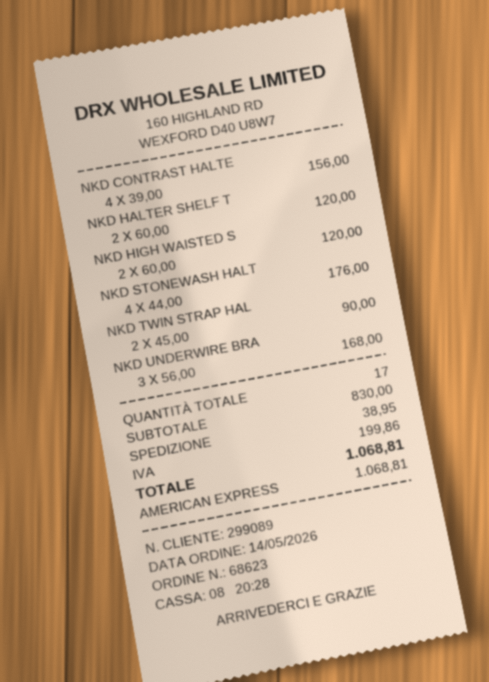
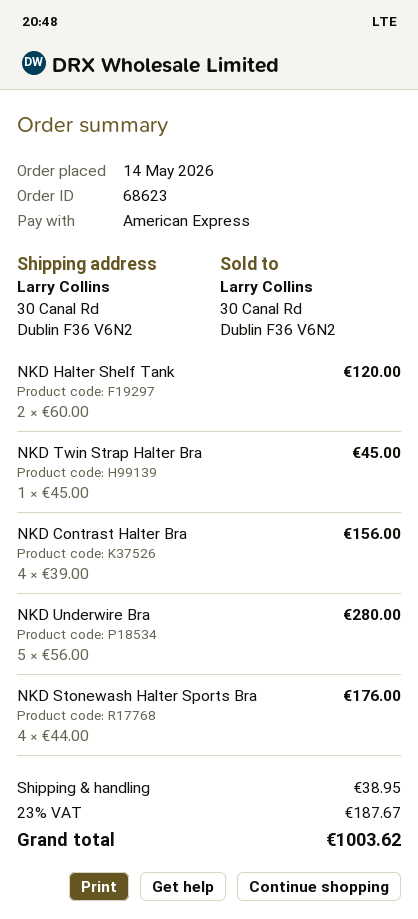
NKD HIGH WAISTED S: 2 x 60.00 = 120.00 -> none
NKD TWIN STRAP HAL: 2 x 45.00 = 90.00 -> 1 x 45.00 = 45.00
NKD UNDERWIRE BRA: 3 x 56.00 = 168.00 -> 5 x 56.00 = 280.00
tax: 199.86 -> 187.67
total: 1068.81 -> 1003.62

